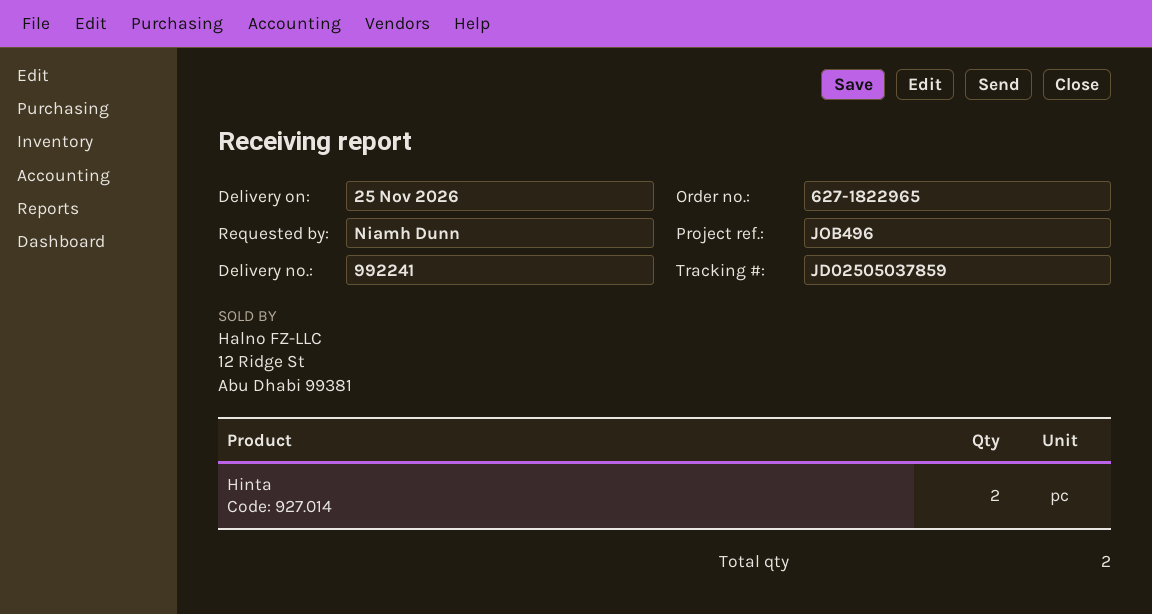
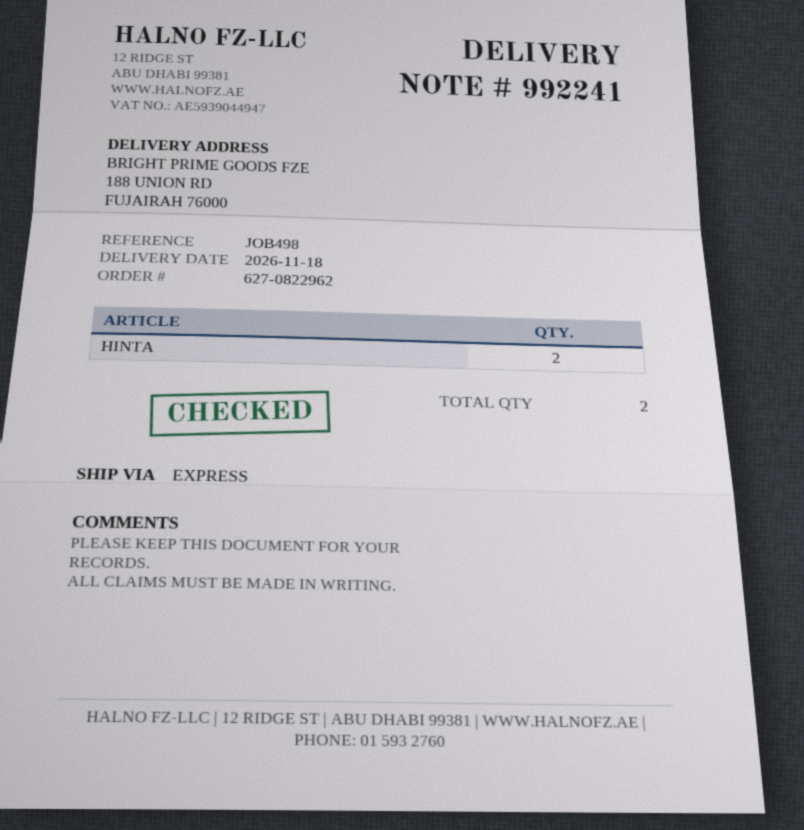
order number: 627-1822965 -> 627-0822962
delivery date: 2026-11-25 -> 2026-11-18
reference: JOB496 -> JOB498

